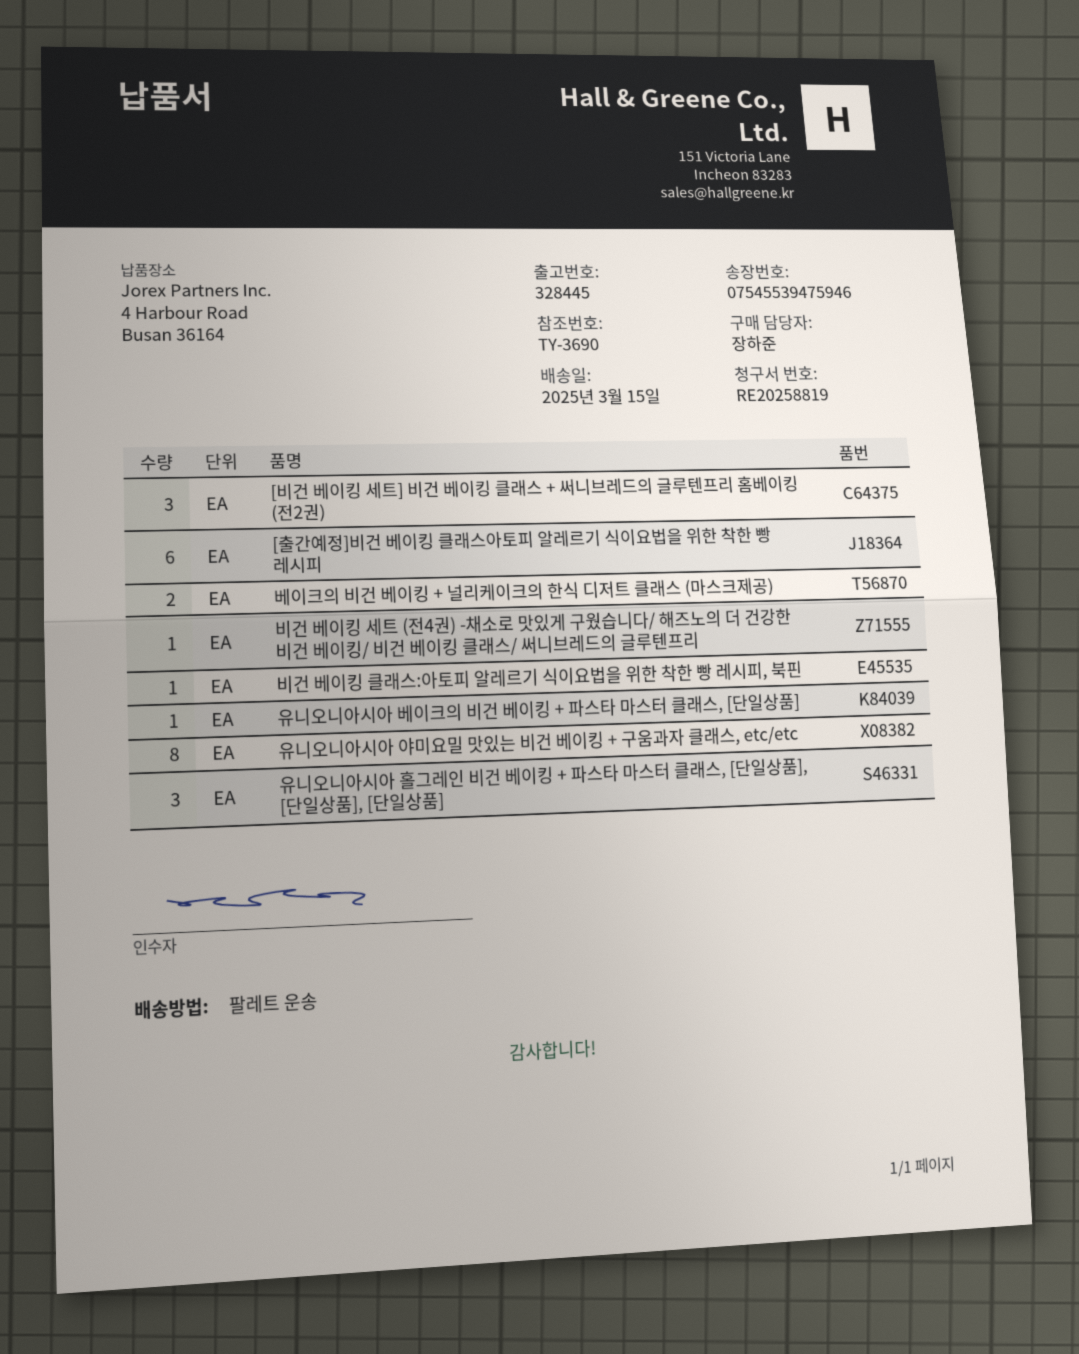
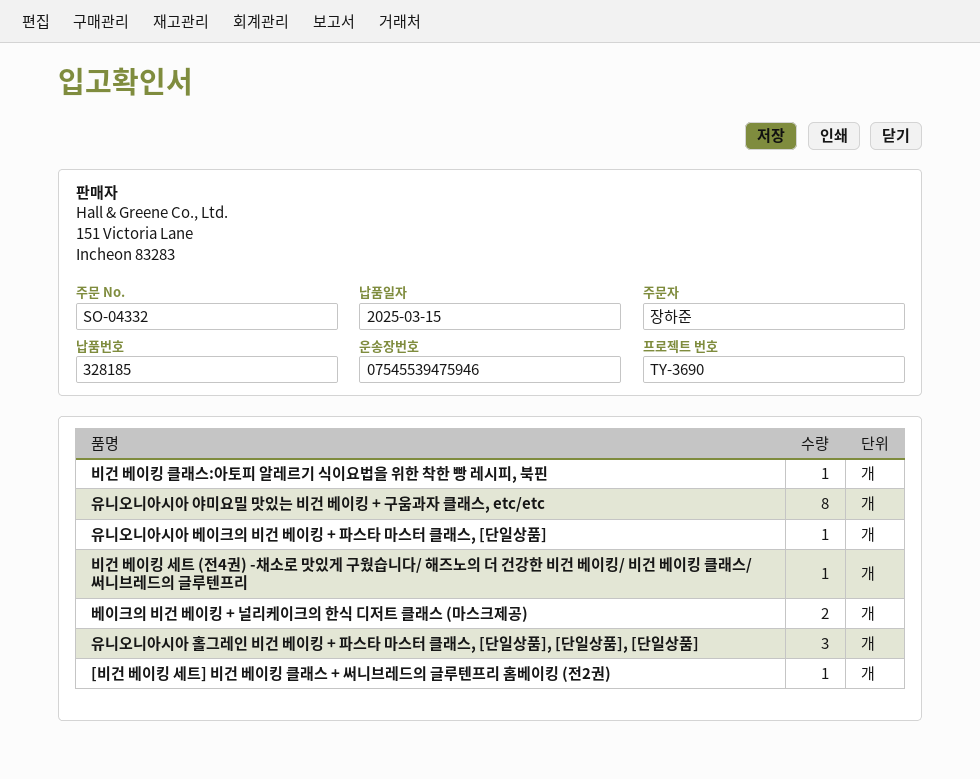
delivery note number: 328445 -> 328185
[비건 베이킹 세트] 비건 베이킹 클래스 + 써니브레드의 글루텐프리 홈베이킹 (전2권): 3 -> 1
[출간예정]비건 베이킹 클래스아토피 알레르기 식이요법을 위한 착한 빵 레시피: 6 -> none

